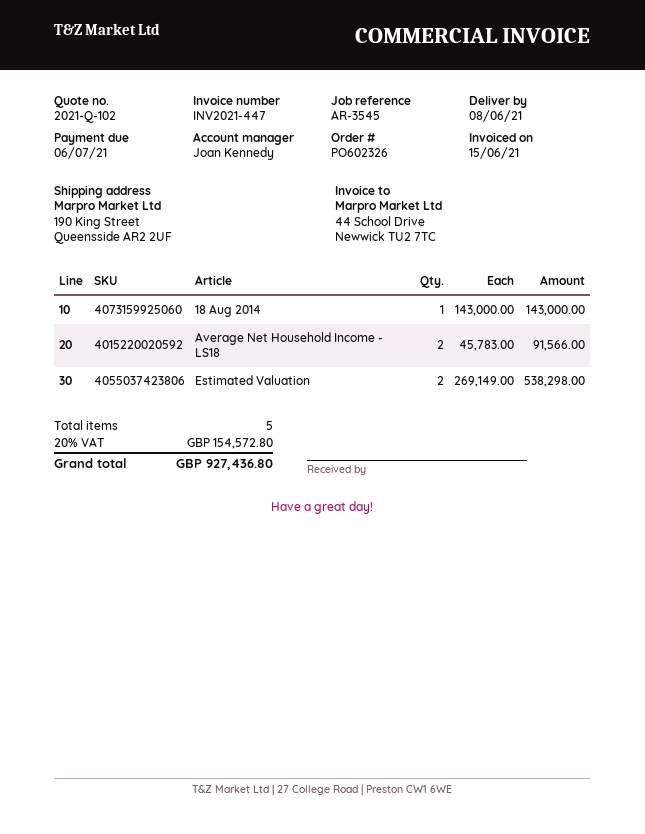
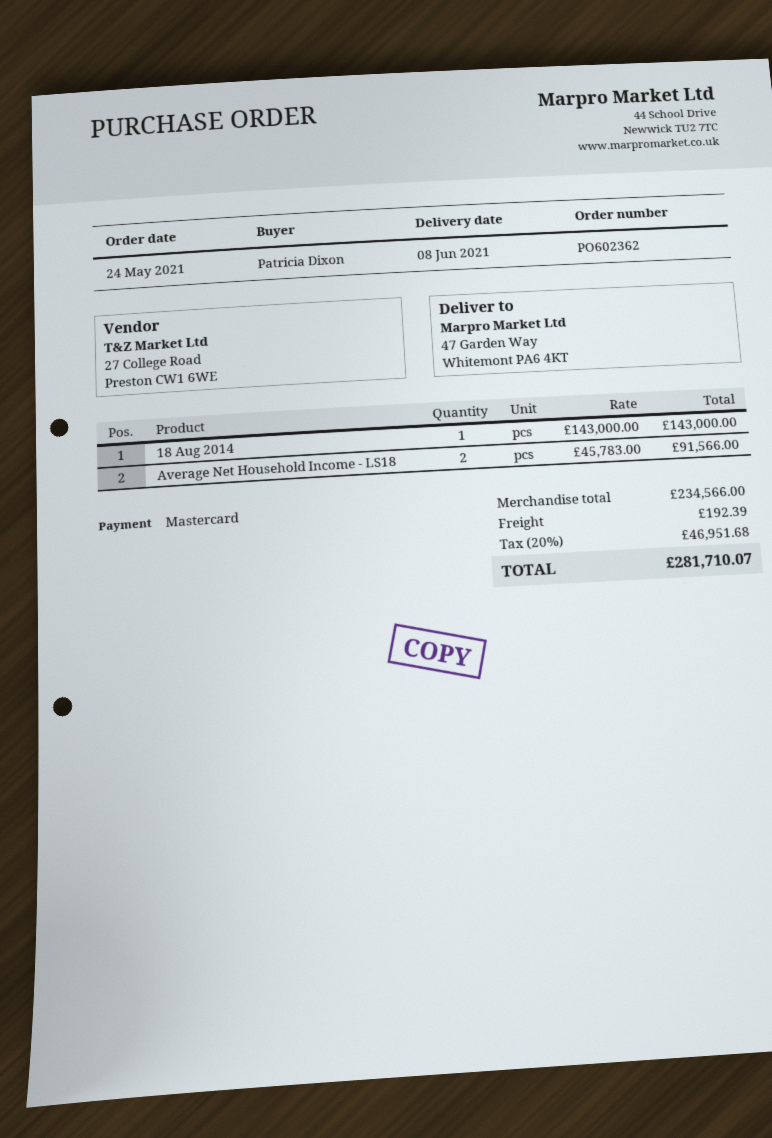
order number: PO602326 -> PO602362
ship to: 190 King Street, Queensside AR2 2UF -> 47 Garden Way, Whitemont PA6 4KT
Estimated Valuation: 2 x 269149.00 = 538298.00 -> none
shipping: none -> 192.39
tax: 20% = 154572.80 -> 20% = 46951.68
total: 927436.80 -> 281710.07

